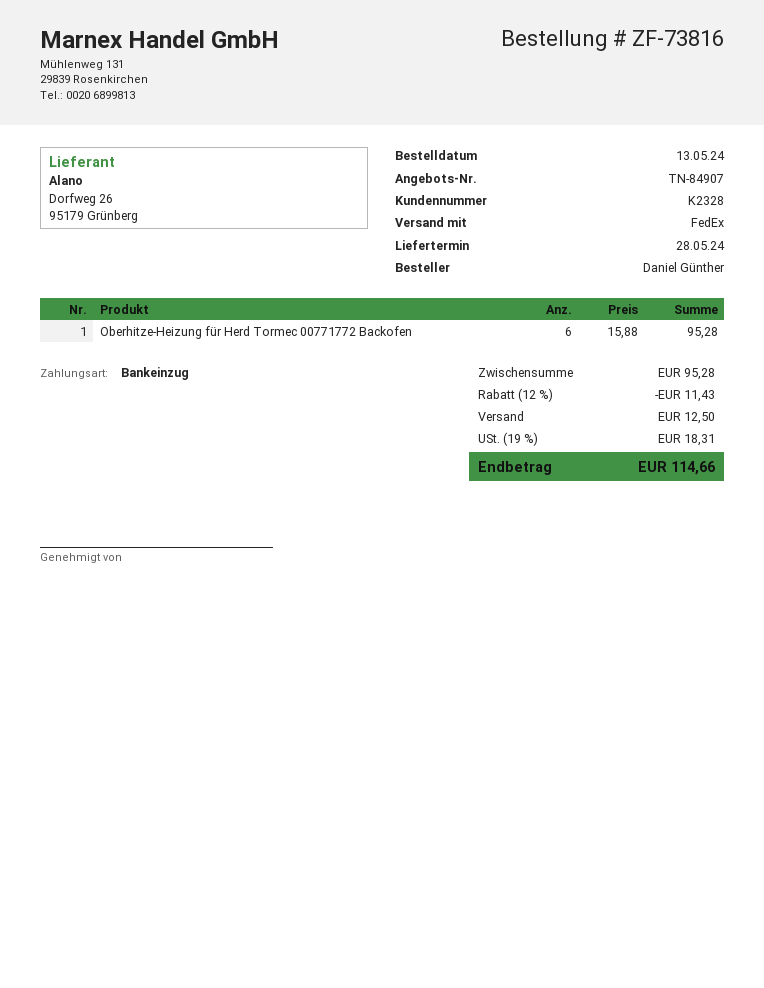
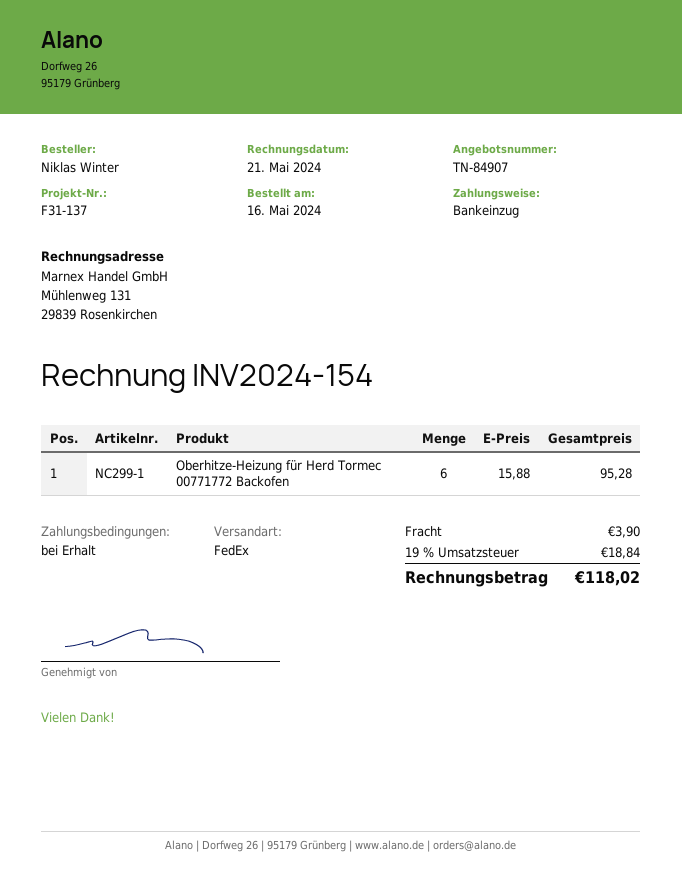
order date: 2024-05-13 -> 2024-05-16
ordered by: Daniel Günther -> Niklas Winter
discount: 12% = 11.43 -> none
shipping: 12.50 -> 3.90
tax: 19% = 18.31 -> 19% = 18.84
total: 114.66 -> 118.02

